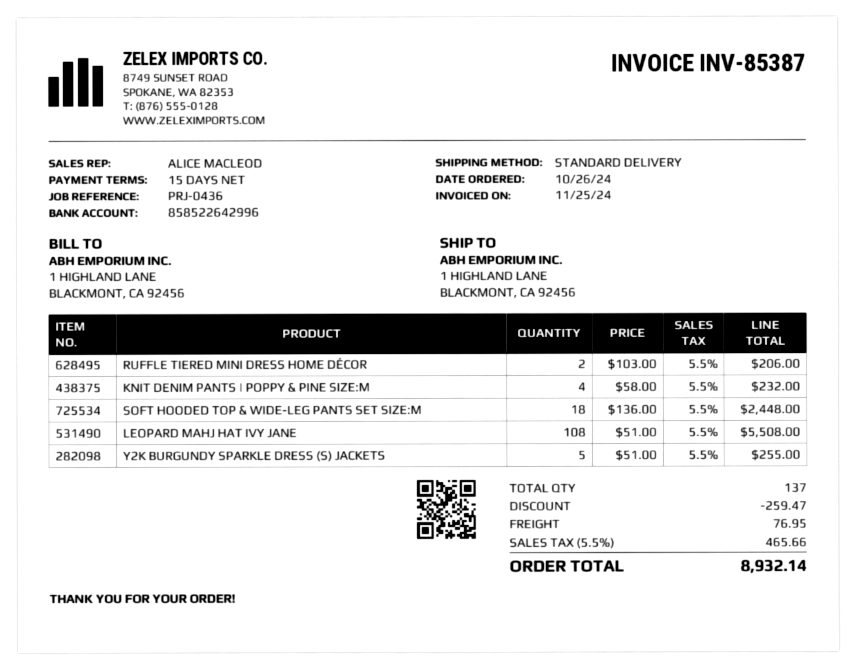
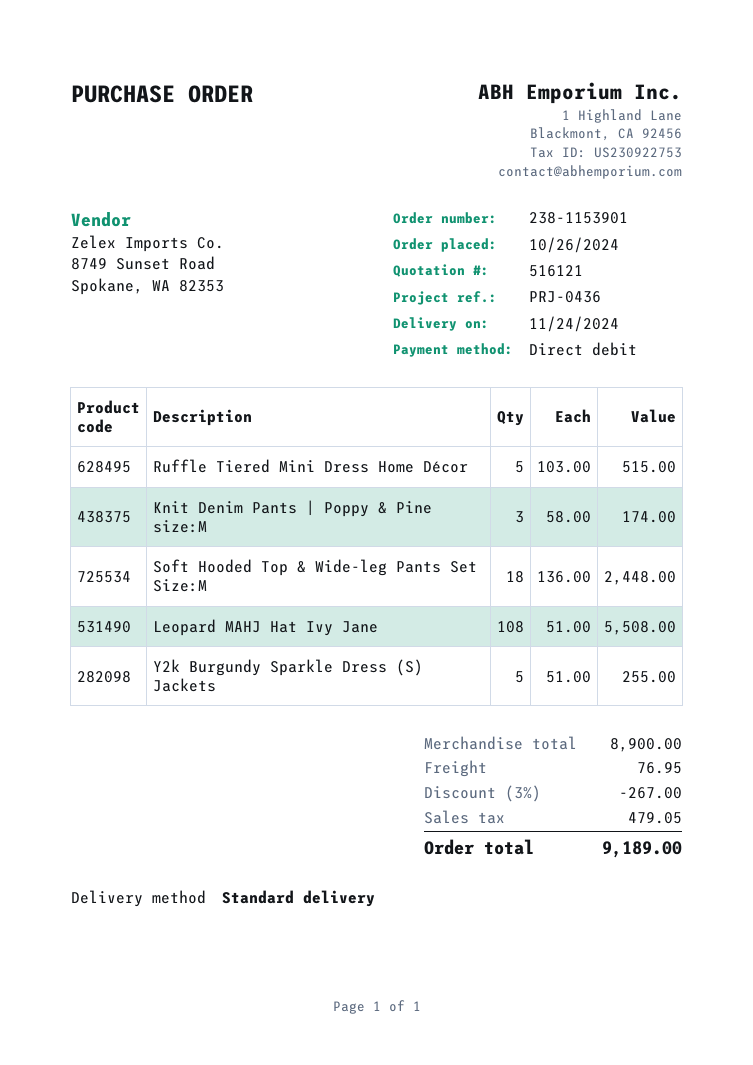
RUFFLE TIERED MINI DRESS HOME DÉCOR: 2 x 103.00 = 206.00 -> 5 x 103.00 = 515.00
KNIT DENIM PANTS | POPPY & PINE SIZE:M: 4 x 58.00 = 232.00 -> 3 x 58.00 = 174.00
discount: 259.47 -> 267.00
tax: 465.66 -> 479.05
total: 8932.14 -> 9189.00

